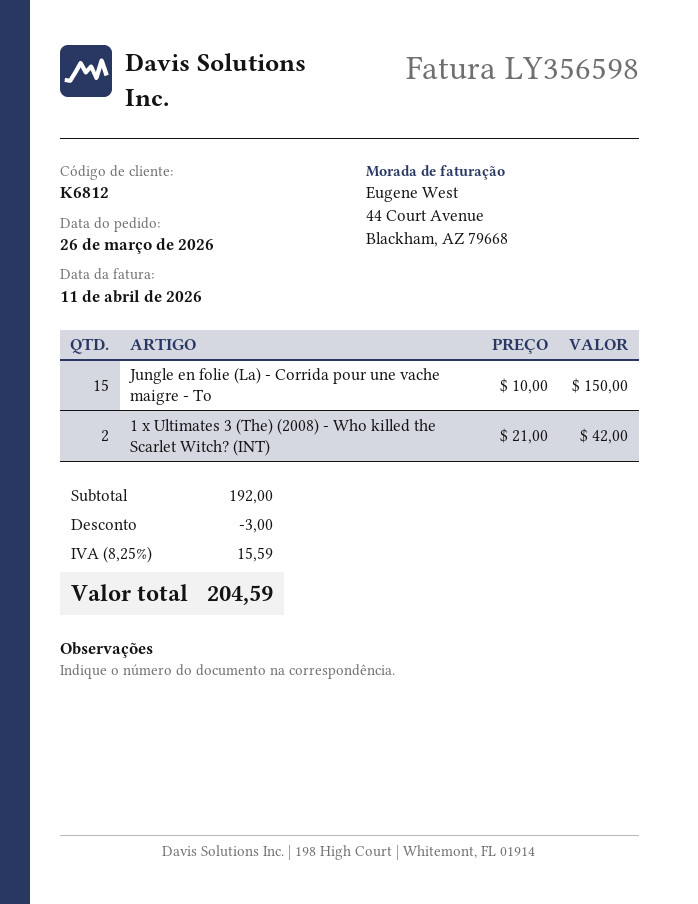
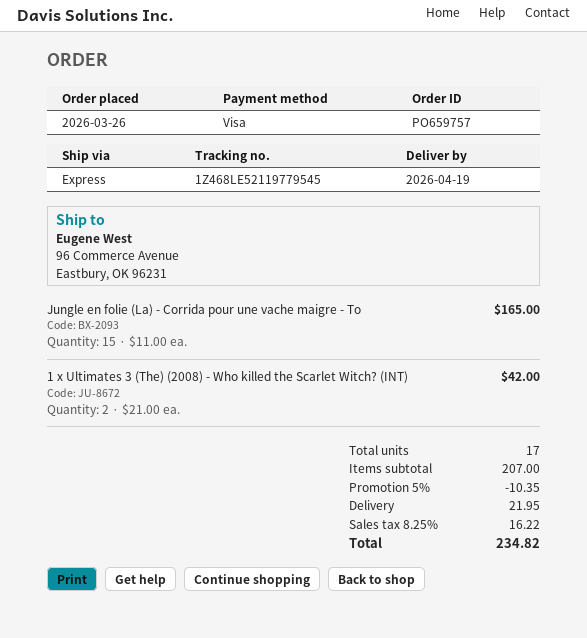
Jungle en folie (La) - Corrida pour une vache maigre - To: 15 x 10.00 = 150.00 -> 15 x 11.00 = 165.00
subtotal: 192.00 -> 207.00
discount: 3.00 -> 10.35
shipping: none -> 21.95
tax: 8.25% = 15.59 -> 8.25% = 16.22
total: 204.59 -> 234.82

